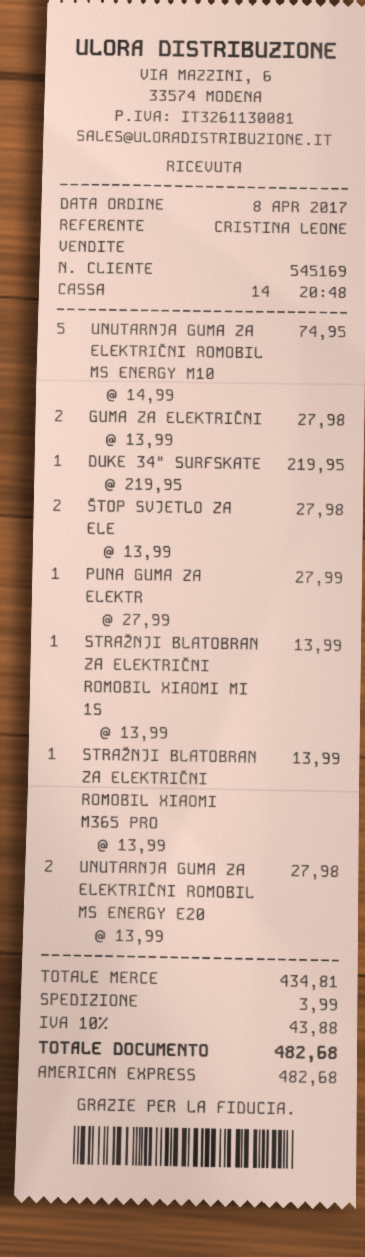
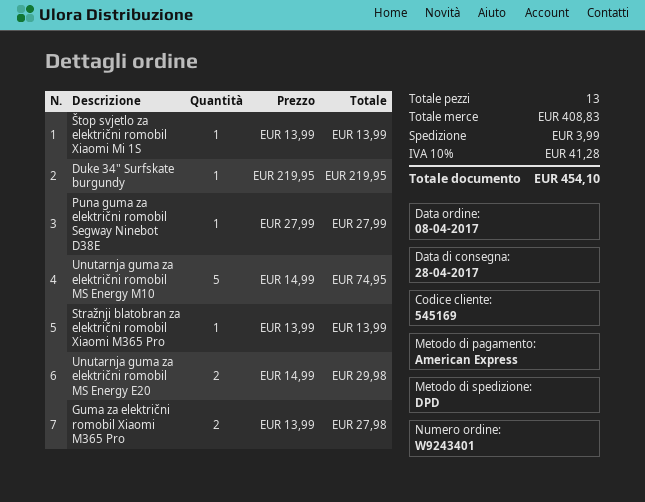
ŠTOP SVJETLO ZA ELE: 2 x 13.99 = 27.98 -> 1 x 13.99 = 13.99
STRAŽNJI BLATOBRAN ZA ELEKTRIČNI ROMOBIL XIAOMI MI 1S: 1 x 13.99 = 13.99 -> none
UNUTARNJA GUMA ZA ELEKTRIČNI ROMOBIL MS ENERGY E20: 2 x 13.99 = 27.98 -> 2 x 14.99 = 29.98
subtotal: 434.81 -> 408.83
tax: 10% = 43.88 -> 10% = 41.28
total: 482.68 -> 454.10

